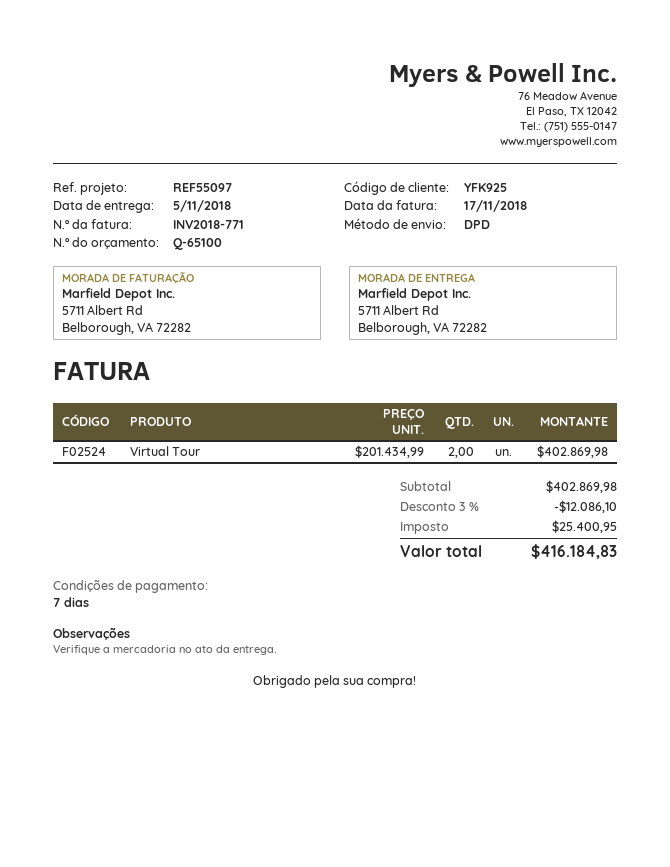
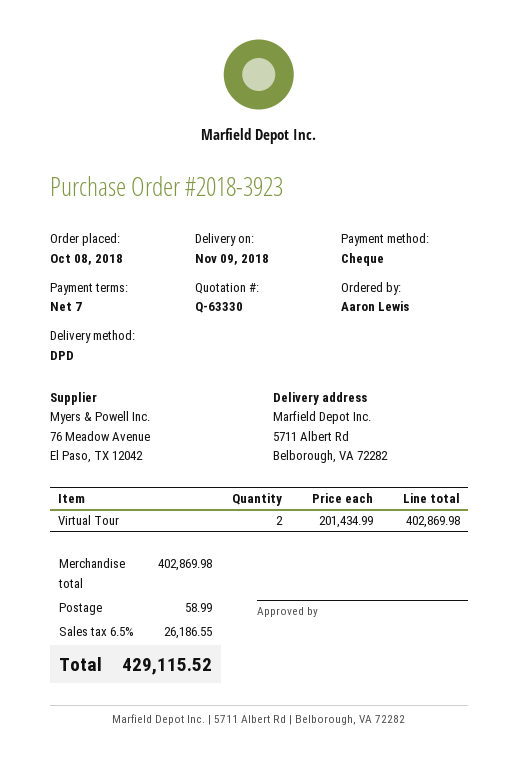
quote number: Q-65100 -> Q-63330
delivery date: 2018-11-05 -> 2018-11-09
discount: 3% = 12086.10 -> none
shipping: none -> 58.99
tax: 25400.95 -> 26186.55
total: 416184.83 -> 429115.52

